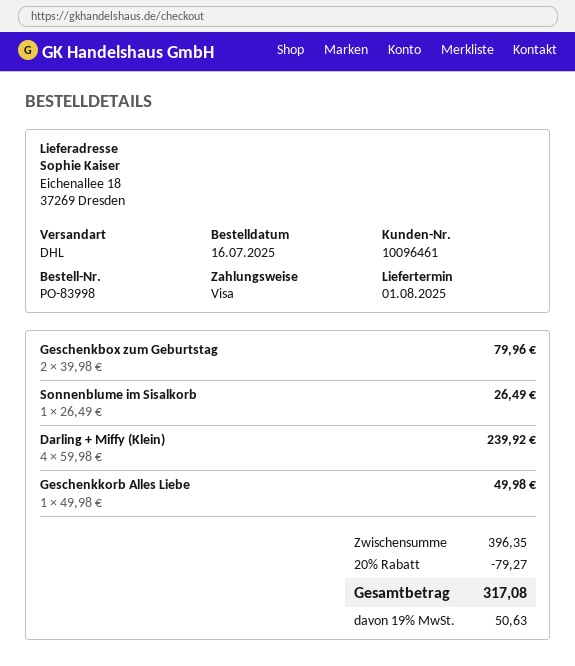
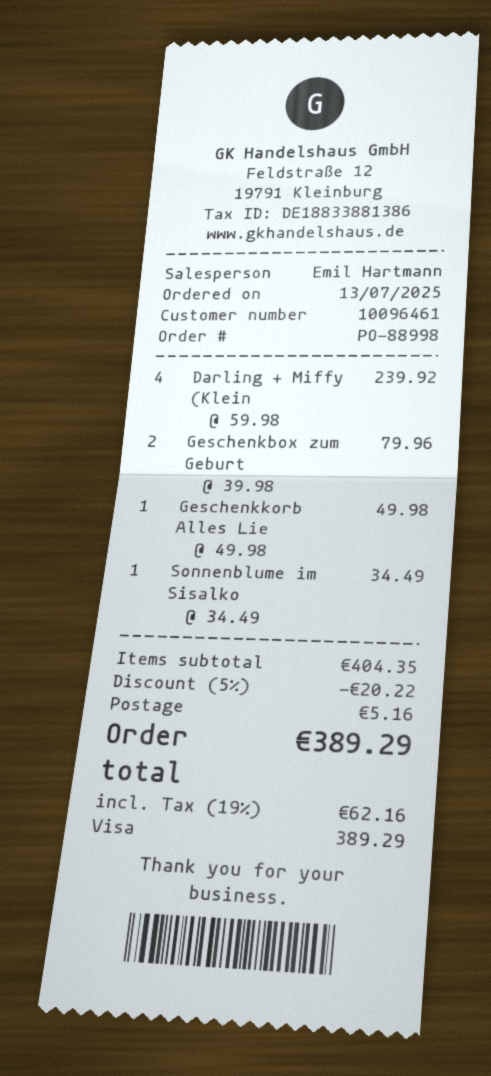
order number: PO-83998 -> PO-88998
order date: 2025-07-16 -> 2025-07-13
Sonnenblume im Sisalkorb: 1 x 26.49 = 26.49 -> 1 x 34.49 = 34.49
subtotal: 396.35 -> 404.35
discount: 20% = 79.27 -> 5% = 20.22
shipping: none -> 5.16
tax: 19% = 50.63 -> 19% = 62.16
total: 317.08 -> 389.29

